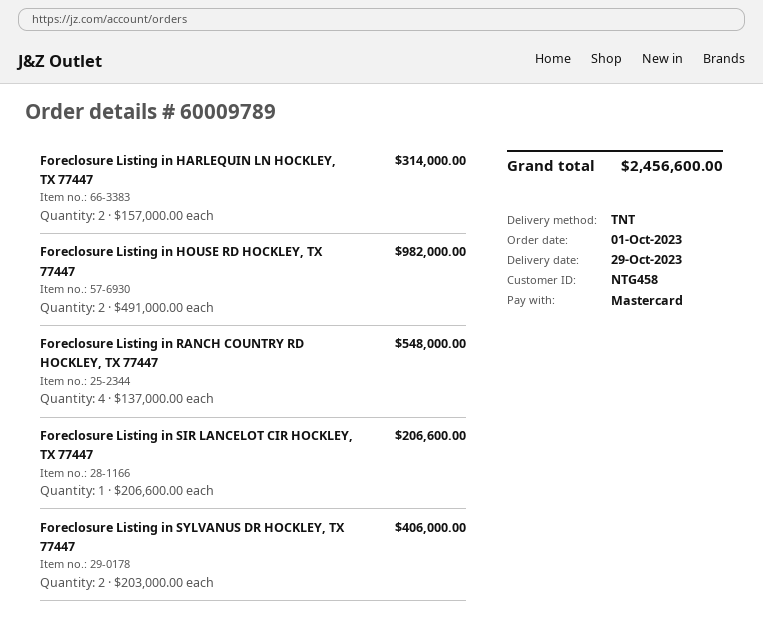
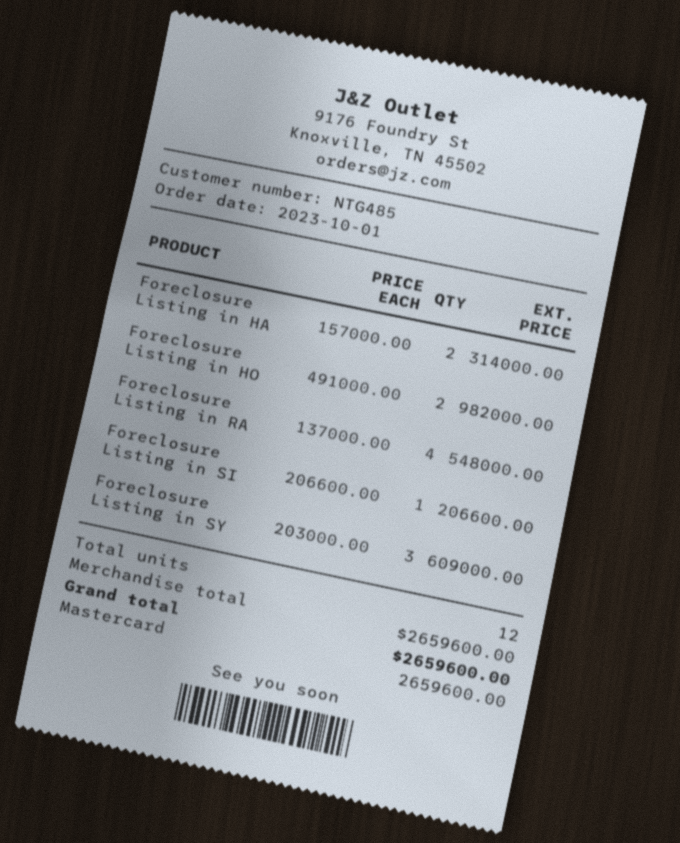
customer number: NTG458 -> NTG485
Foreclosure Listing in SYLVANUS DR HOCKLEY, TX 77447: 2 x 203000.00 = 406000.00 -> 3 x 203000.00 = 609000.00
total: 2456600.00 -> 2659600.00

